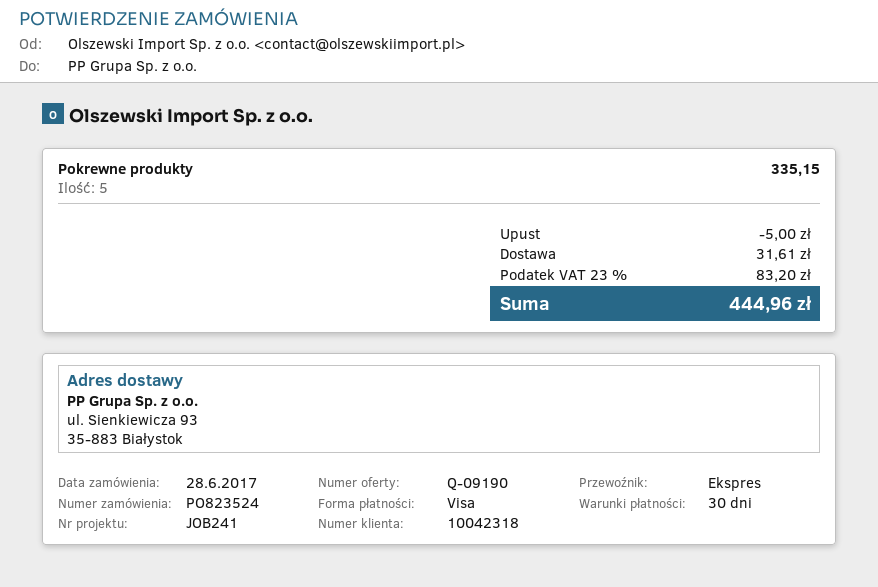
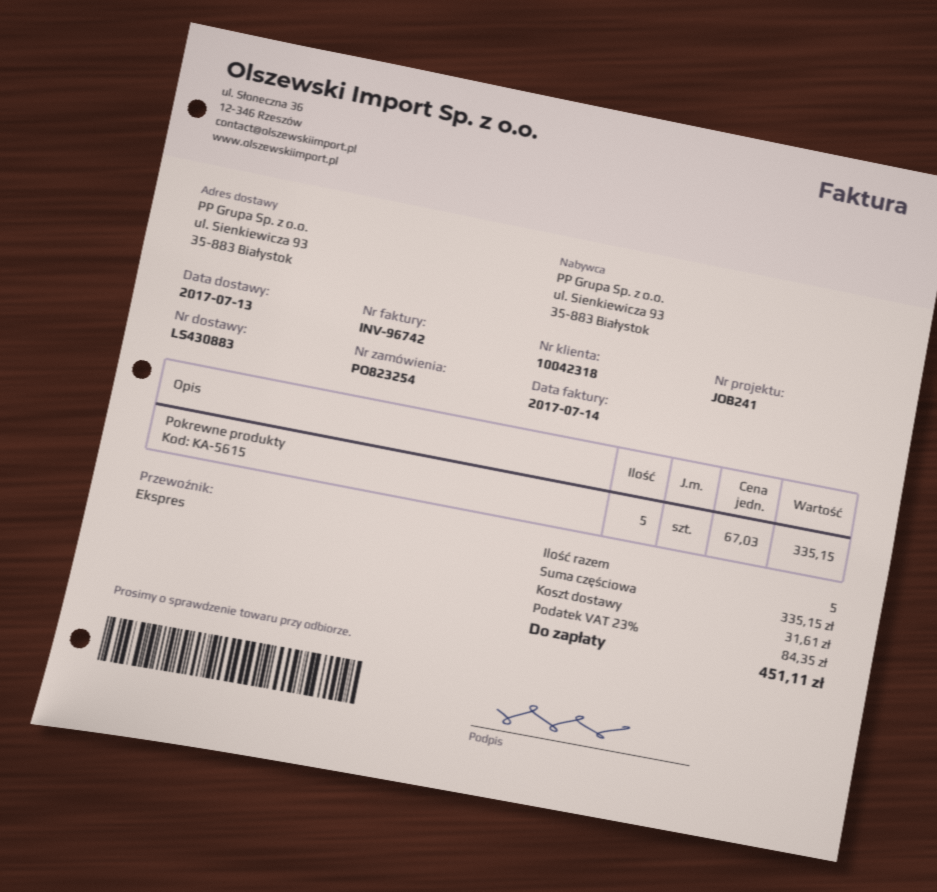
order number: PO823524 -> PO823254
discount: 5.00 -> none
tax: 23% = 83.20 -> 23% = 84.35
total: 444.96 -> 451.11

